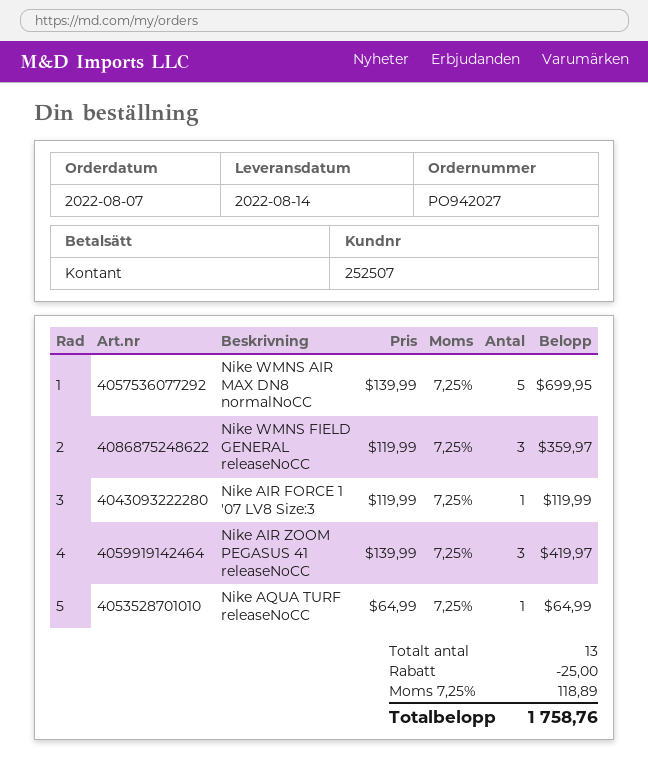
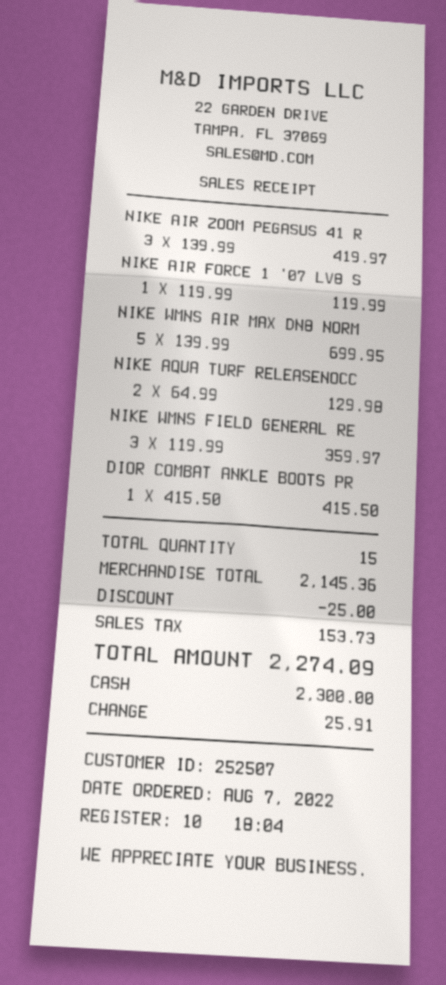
Nike AQUA TURF releaseNoCC: 1 x 64.99 = 64.99 -> 2 x 64.99 = 129.98
DIOR COMBAT ANKLE BOOTS PR: none -> 1 x 415.50 = 415.50
total quantity: 13 -> 15
tax: 118.89 -> 153.73
total: 1758.76 -> 2274.09

